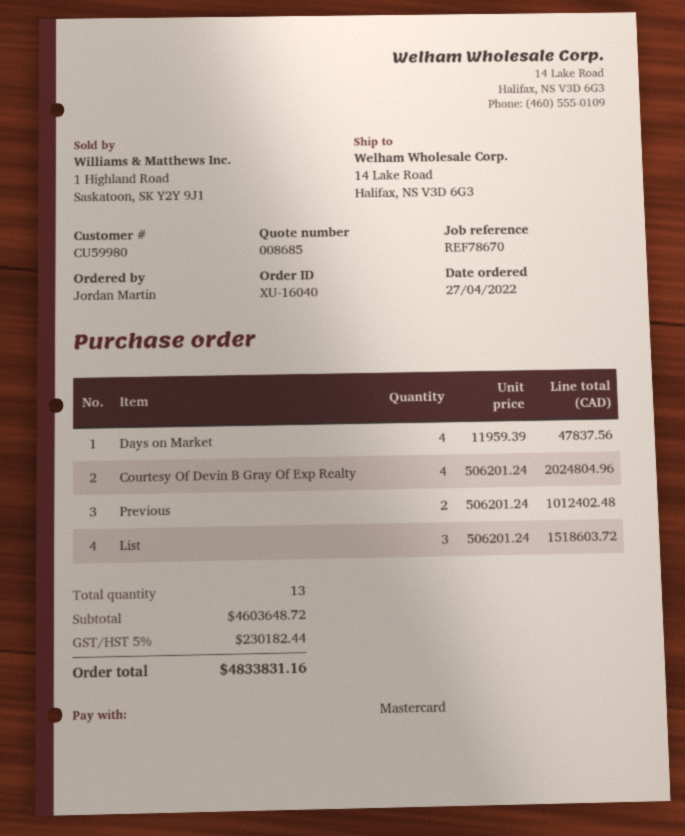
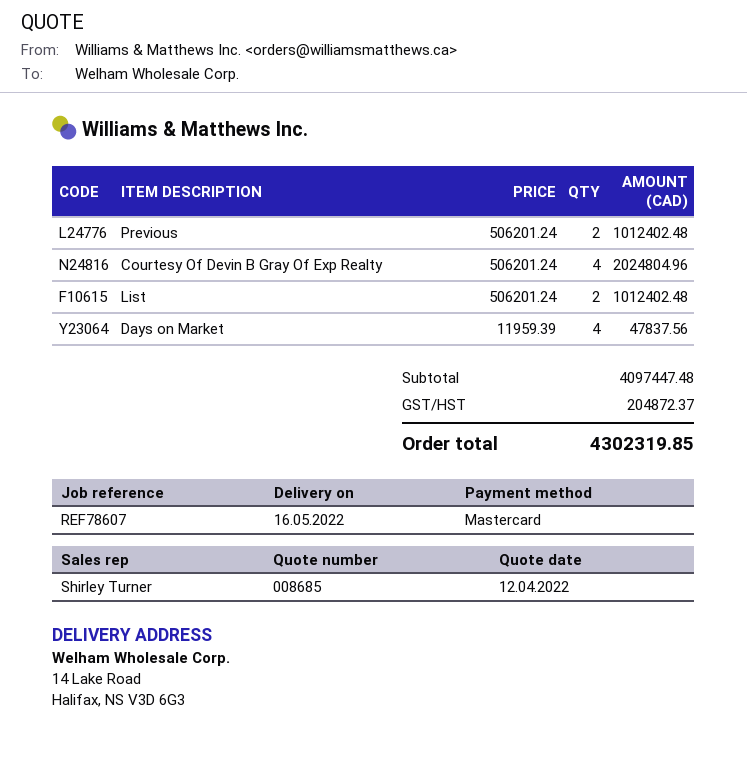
reference: REF78670 -> REF78607
List: 3 x 506201.24 = 1518603.72 -> 2 x 506201.24 = 1012402.48
subtotal: 4603648.72 -> 4097447.48
tax: 230182.44 -> 204872.37
total: 4833831.16 -> 4302319.85

